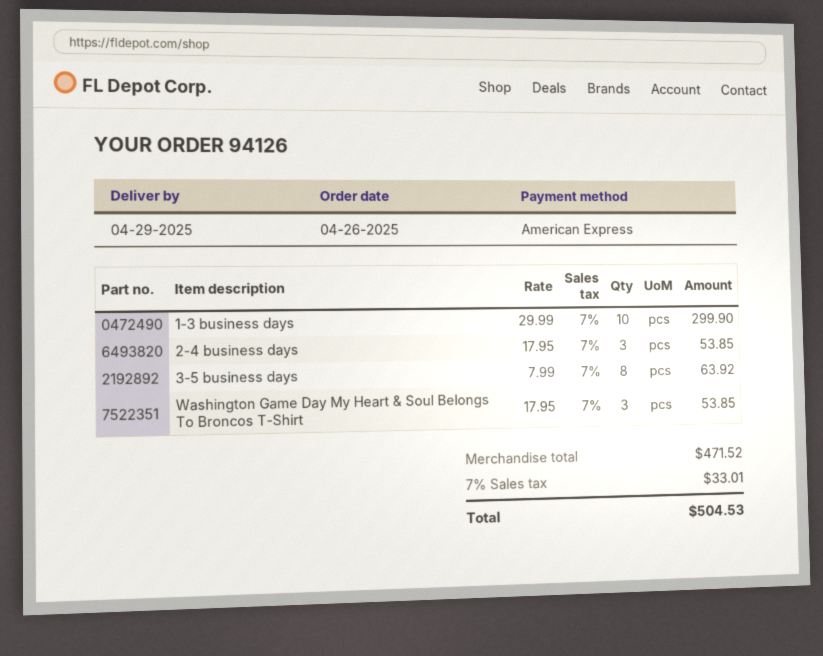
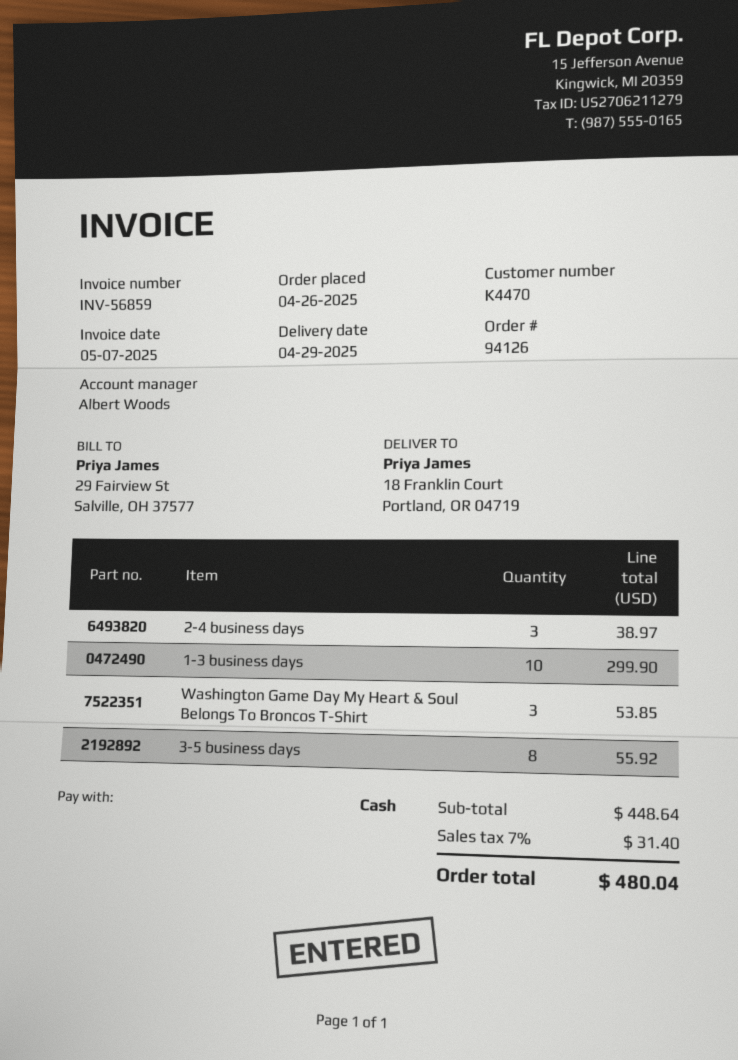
payment method: American Express -> cash
2-4 business days: 3 for 53.85 -> 3 for 38.97
3-5 business days: 8 for 63.92 -> 8 for 55.92
subtotal: 471.52 -> 448.64
tax: 7% = 33.01 -> 7% = 31.40
total: 504.53 -> 480.04

